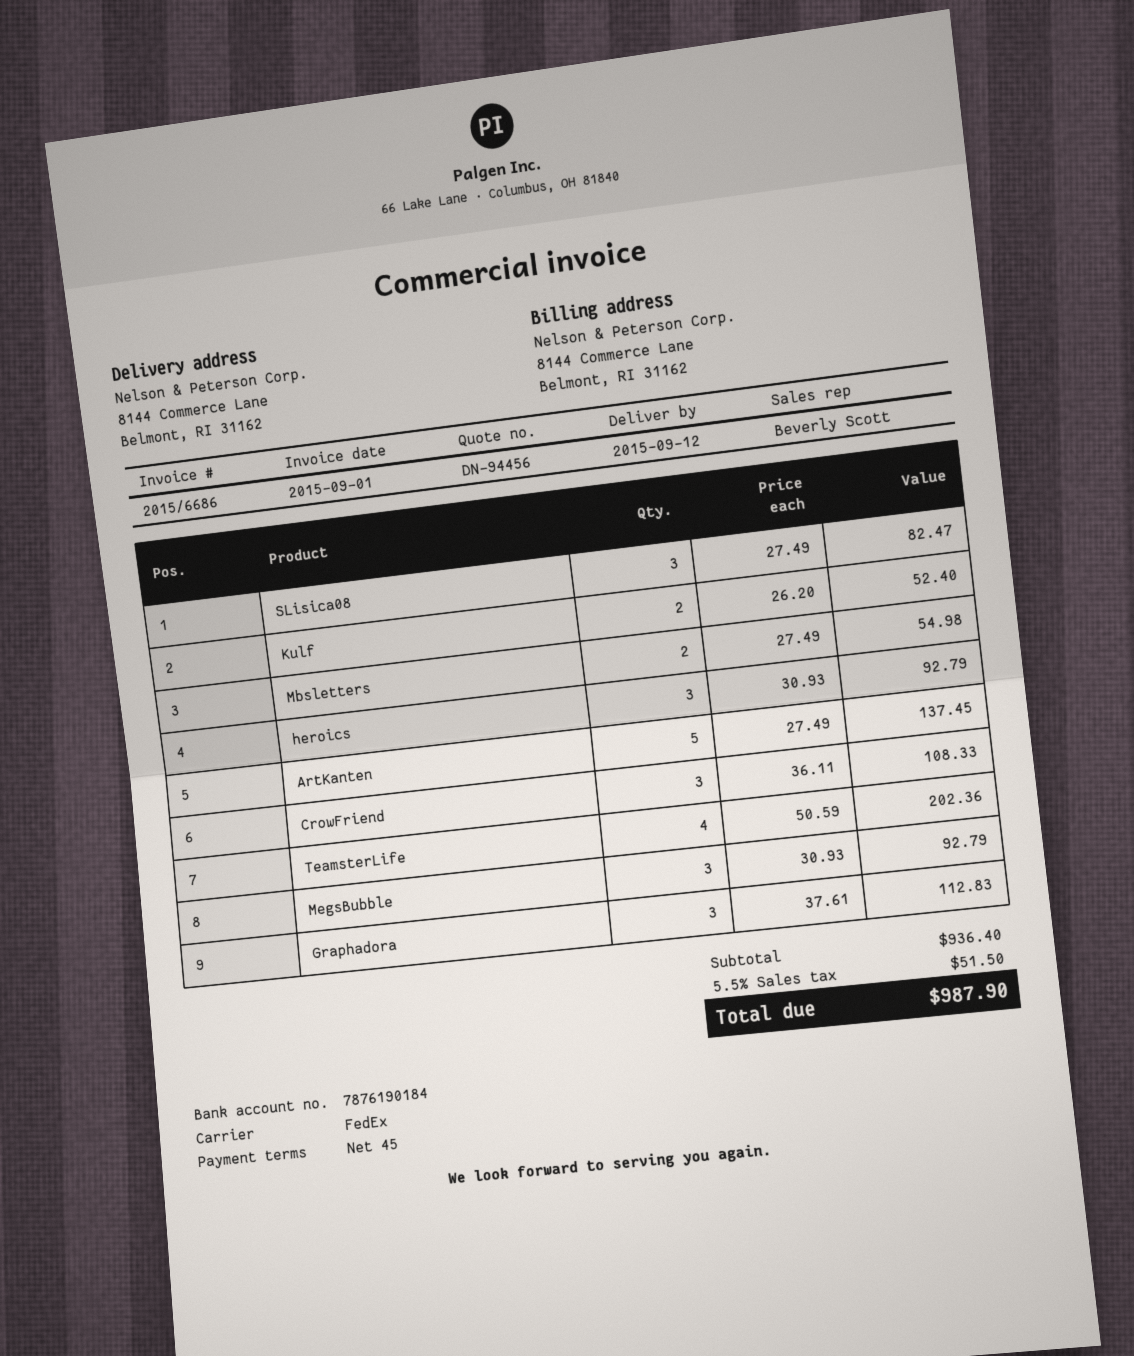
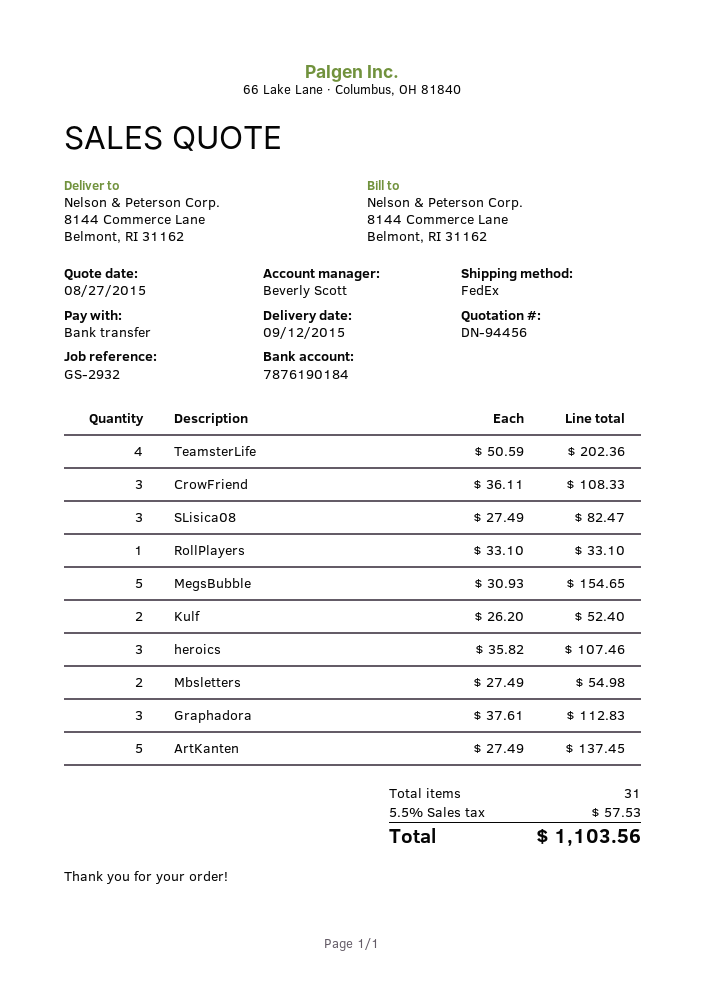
heroics: 3 x 30.93 = 92.79 -> 3 x 35.82 = 107.46
MegsBubble: 3 x 30.93 = 92.79 -> 5 x 30.93 = 154.65
RollPlayers: none -> 1 x 33.10 = 33.10
tax: 5.5% = 51.50 -> 5.5% = 57.53
total: 987.90 -> 1103.56

